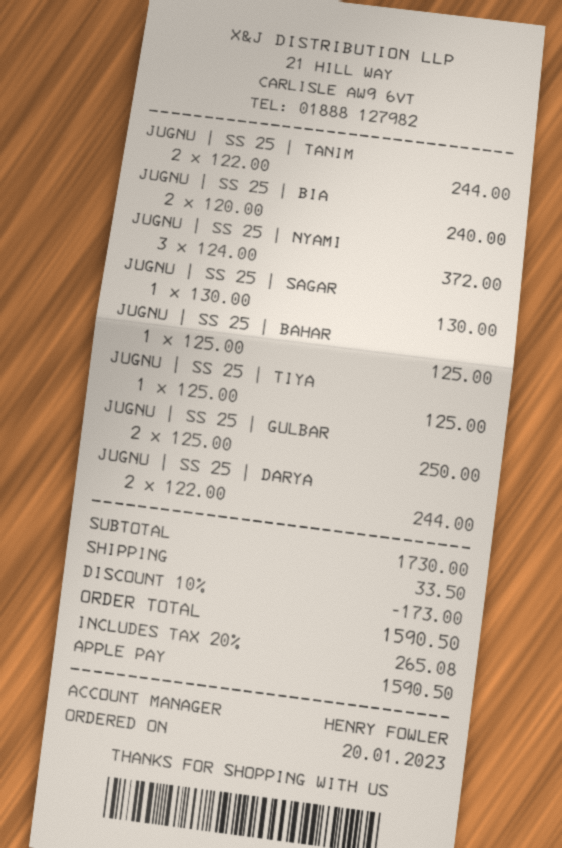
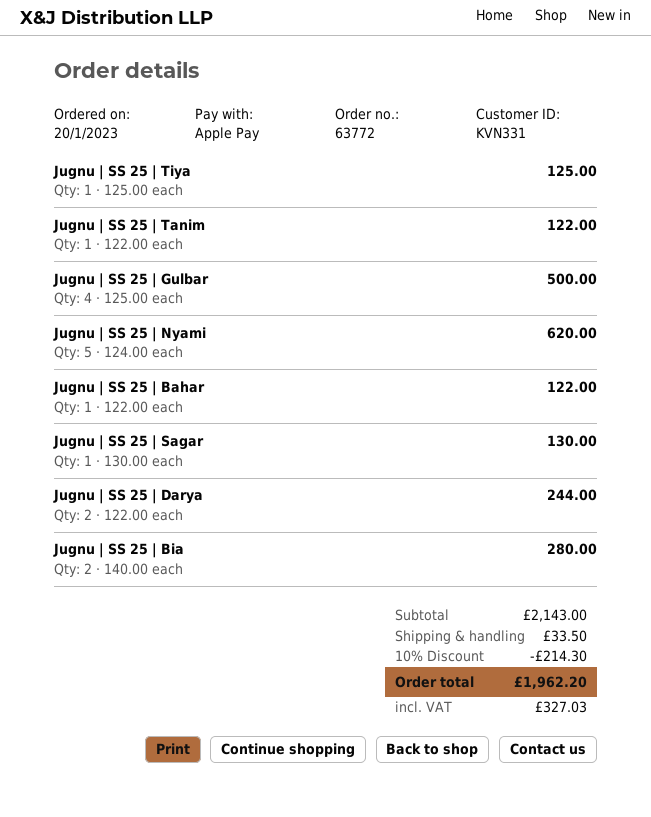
JUGNU | SS 25 | TANIM: 2 x 122.00 = 244.00 -> 1 x 122.00 = 122.00
JUGNU | SS 25 | BIA: 2 x 120.00 = 240.00 -> 2 x 140.00 = 280.00
JUGNU | SS 25 | NYAMI: 3 x 124.00 = 372.00 -> 5 x 124.00 = 620.00
JUGNU | SS 25 | BAHAR: 1 x 125.00 = 125.00 -> 1 x 122.00 = 122.00
JUGNU | SS 25 | GULBAR: 2 x 125.00 = 250.00 -> 4 x 125.00 = 500.00
subtotal: 1730.00 -> 2143.00
discount: 10% = 173.00 -> 10% = 214.30
tax: 265.08 -> 327.03
total: 1590.50 -> 1962.20

